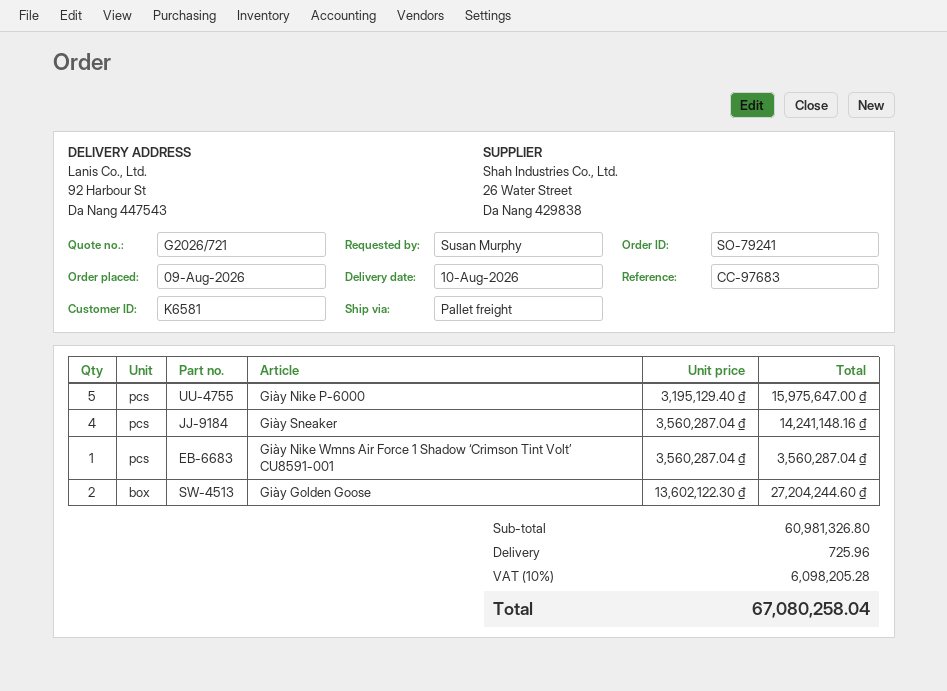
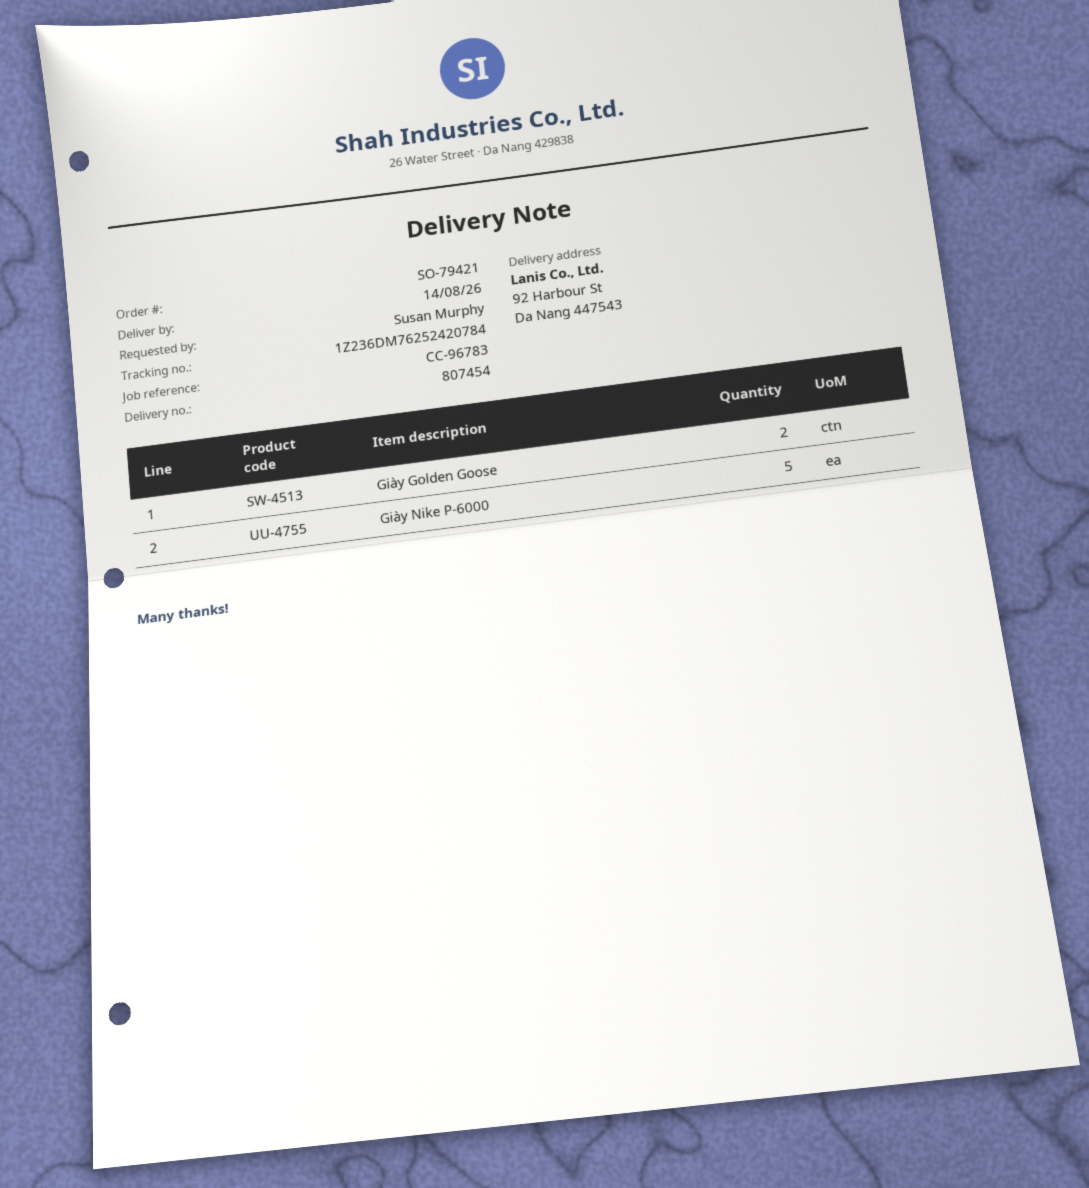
order number: SO-79241 -> SO-79421
delivery date: 2026-08-10 -> 2026-08-14
reference: CC-97683 -> CC-96783
Giày Sneaker: 4 -> none
Giày Nike Wmns Air Force 1 Shadow ‘Crimson Tint Volt’ CU8591-001: 1 -> none

